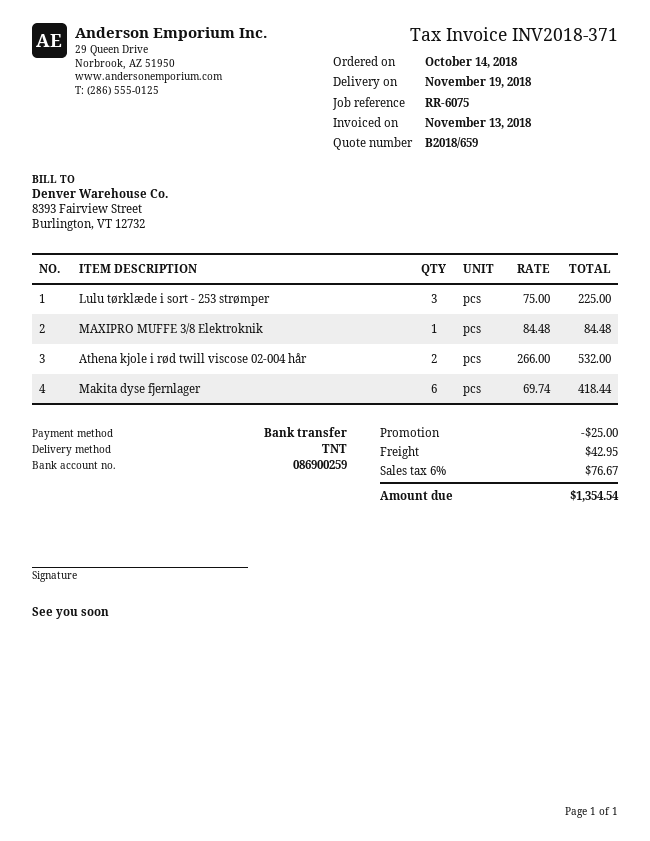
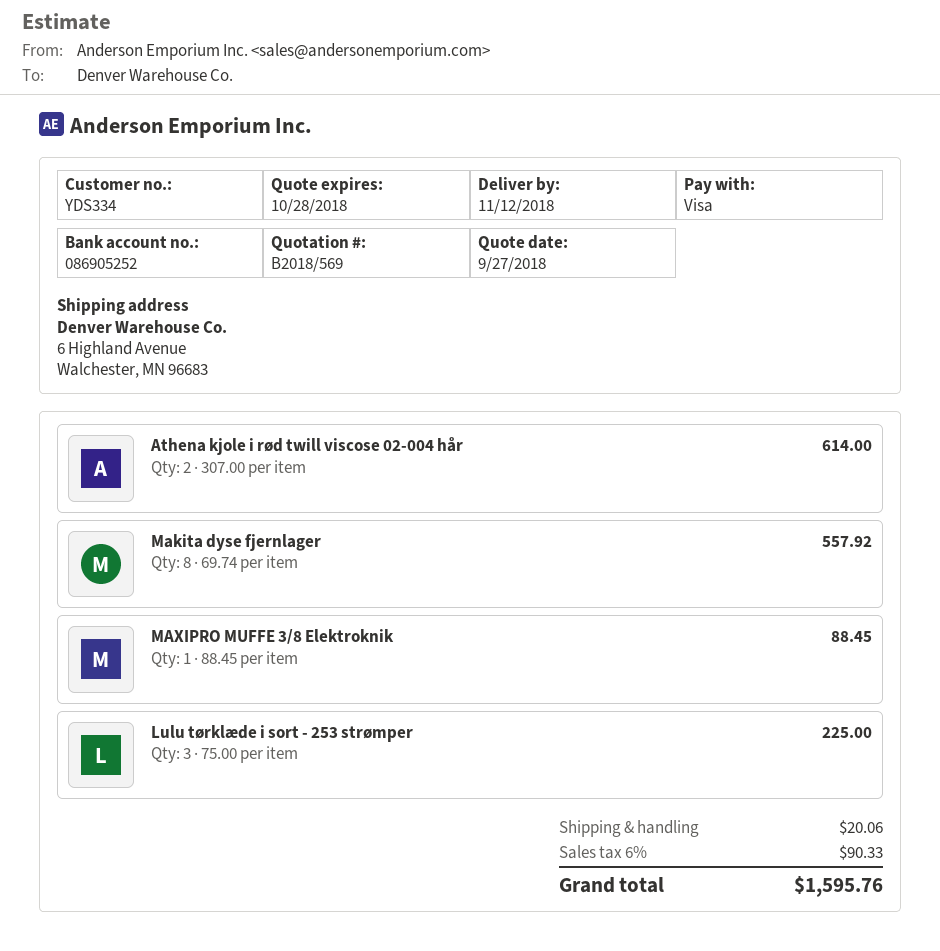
quote number: B2018/659 -> B2018/569
delivery date: 2018-11-19 -> 2018-11-12
payment method: bank transfer -> Visa
bank account: 086900259 -> 086905252
MAXIPRO MUFFE 3/8 Elektroknik: 1 x 84.48 = 84.48 -> 1 x 88.45 = 88.45
Athena kjole i rød twill viscose 02-004 hår: 2 x 266.00 = 532.00 -> 2 x 307.00 = 614.00
Makita dyse fjernlager: 6 x 69.74 = 418.44 -> 8 x 69.74 = 557.92
discount: 25.00 -> none
shipping: 42.95 -> 20.06
tax: 6% = 76.67 -> 6% = 90.33
total: 1354.54 -> 1595.76

